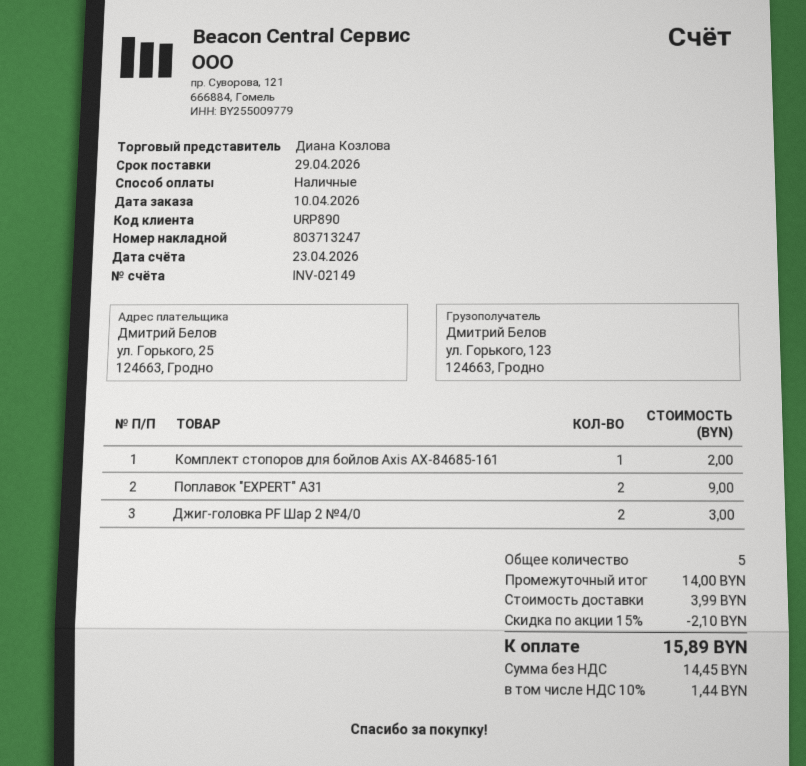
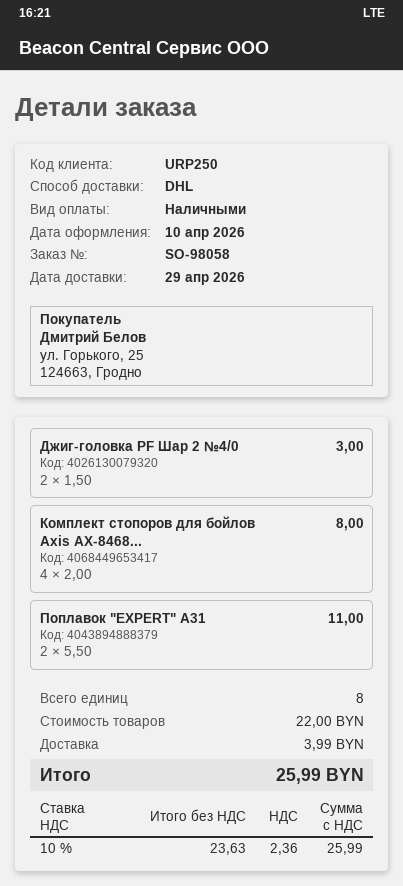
customer number: URP890 -> URP250
Комплект стопоров для бойлов Axis AX-84685-161: 1 for 2.00 -> 4 for 8.00
Поплавок "EXPERT" A31: 2 for 9.00 -> 2 for 11.00
total quantity: 5 -> 8
subtotal: 14.00 -> 22.00
discount: 15% = 2.10 -> none
net: 14.45 -> 23.63
tax: 10% = 1.44 -> 10% = 2.36
total: 15.89 -> 25.99

